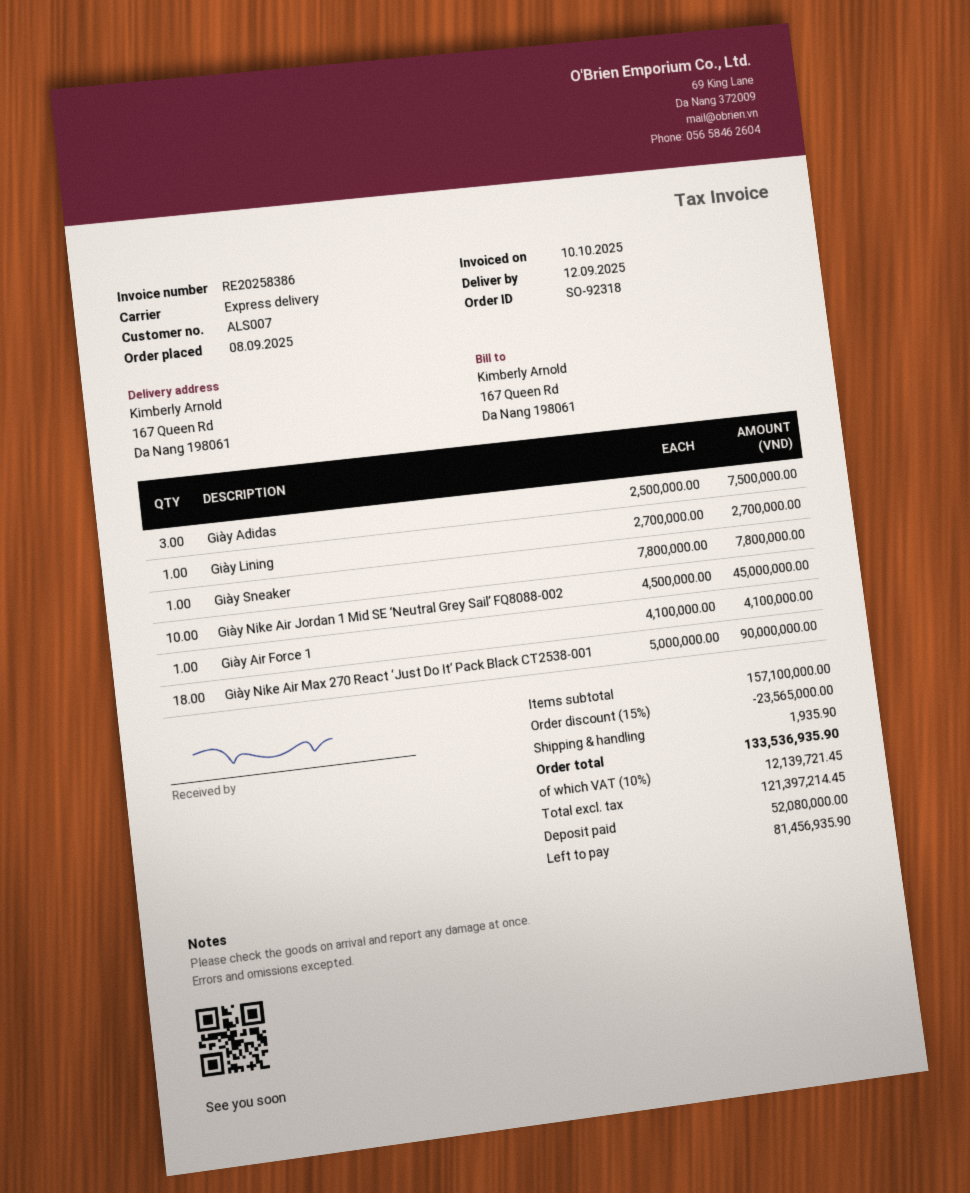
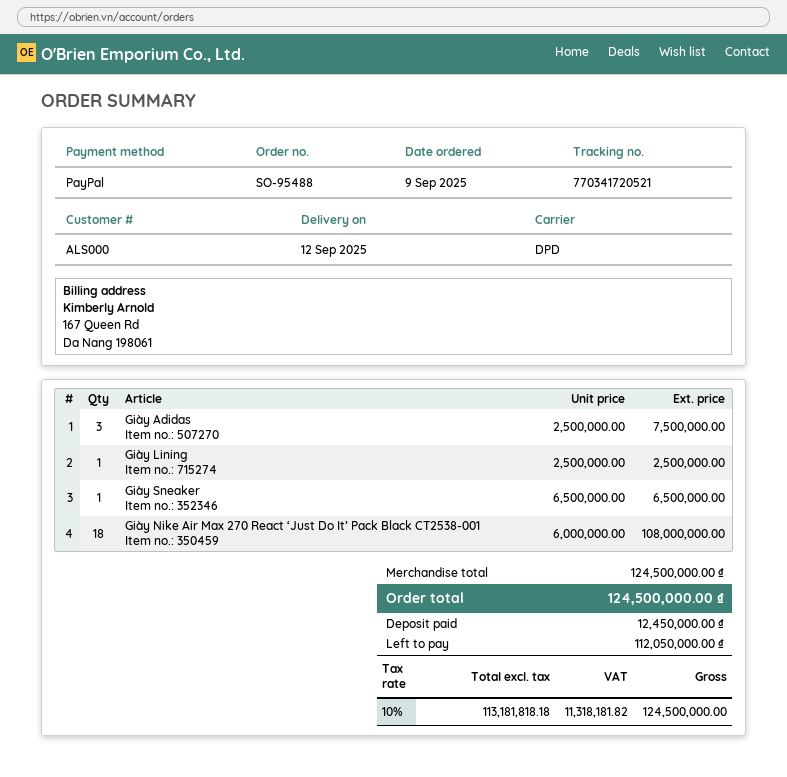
order number: SO-92318 -> SO-95488
order date: 2025-09-08 -> 2025-09-09
customer number: ALS007 -> ALS000
shipping method: express -> DPD
Giày Lining: 1 x 2700000.00 = 2700000.00 -> 1 x 2500000.00 = 2500000.00
Giày Sneaker: 1 x 7800000.00 = 7800000.00 -> 1 x 6500000.00 = 6500000.00
Giày Nike Air Jordan 1 Mid SE ‘Neutral Grey Sail’ FQ8088-002: 10 x 4500000.00 = 45000000.00 -> none
Giày Air Force 1: 1 x 4100000.00 = 4100000.00 -> none
Giày Nike Air Max 270 React ‘Just Do It’ Pack Black CT2538-001: 18 x 5000000.00 = 90000000.00 -> 18 x 6000000.00 = 108000000.00
subtotal: 157100000.00 -> 124500000.00
discount: 15% = 23565000.00 -> none
shipping: 1935.90 -> none
net: 121397214.45 -> 113181818.18
tax: 10% = 12139721.45 -> 10% = 11318181.82
total: 133536935.90 -> 124500000.00
deposit: 52080000.00 -> 12450000.00
balance: 81456935.90 -> 112050000.00

